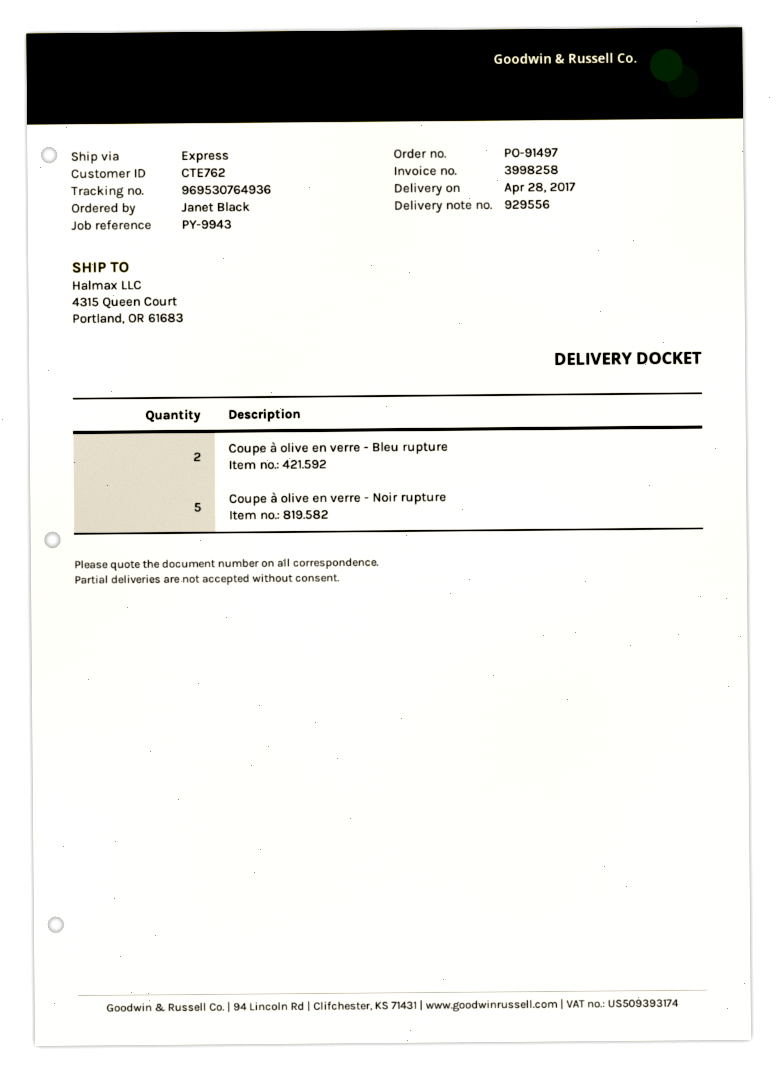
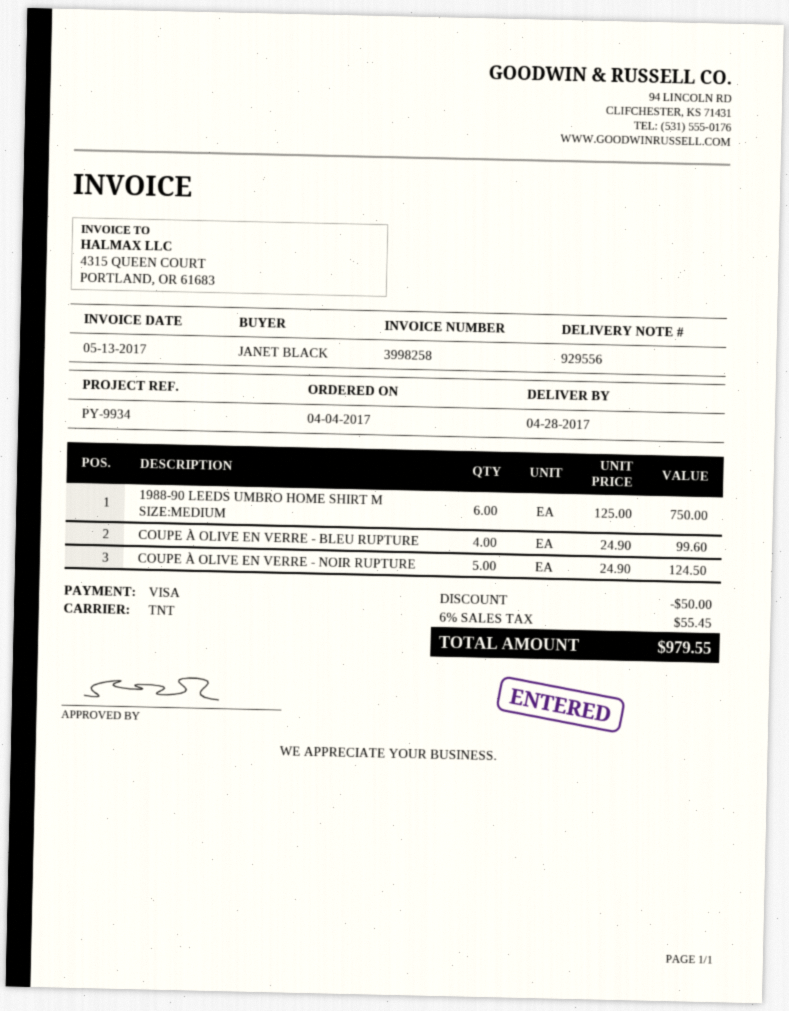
reference: PY-9943 -> PY-9934
shipping method: express -> TNT
Coupe à olive en verre - Bleu rupture: 2 -> 4
1988-90 LEEDS UMBRO HOME SHIRT M SIZE:MEDIUM: none -> 6

